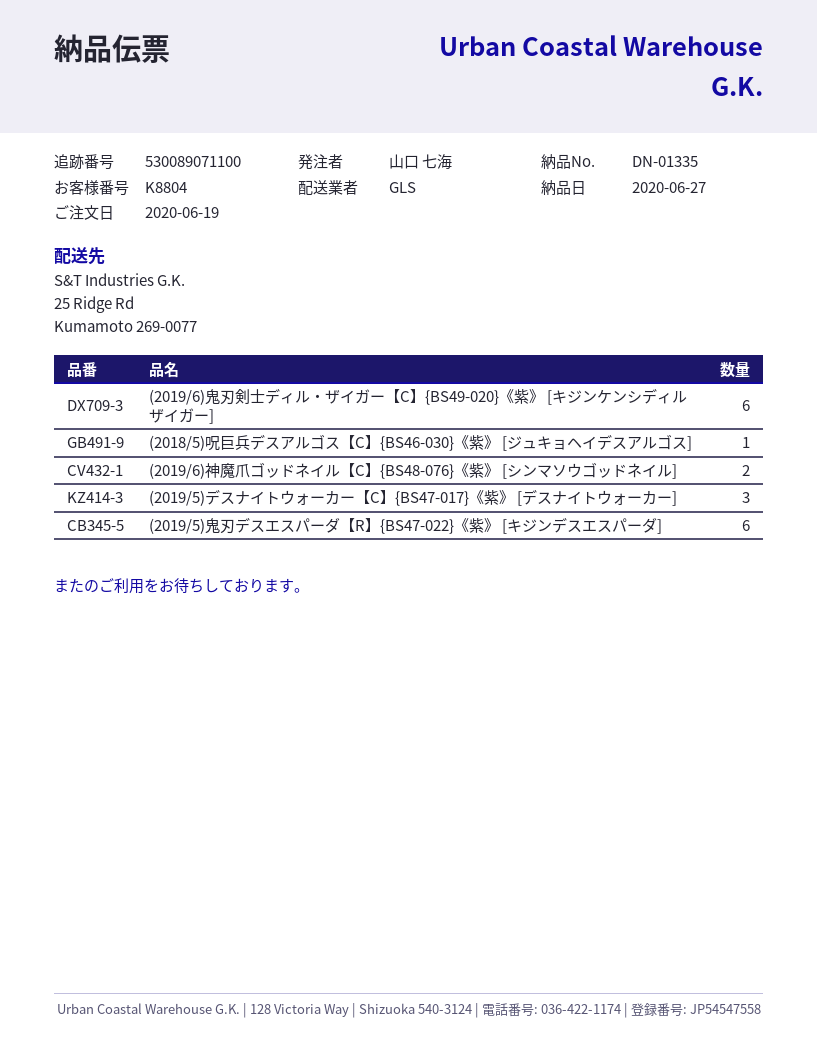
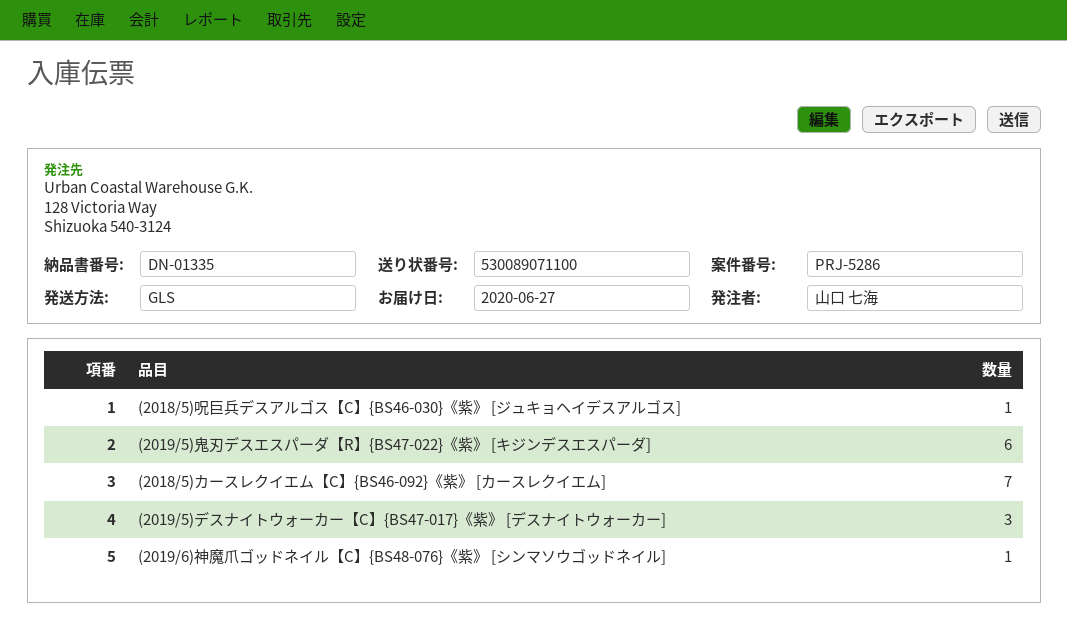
(2019/6)鬼刃剣士ディル・ザイガー【C】{BS49-020}《紫》 [キジンケンシディルザイガー]: 6 -> none
(2019/6)神魔爪ゴッドネイル【C】{BS48-076}《紫》 [シンマソウゴッドネイル]: 2 -> 1
(2018/5)カースレクイエム【C】{BS46-092}《紫》 [カースレクイエム]: none -> 7

